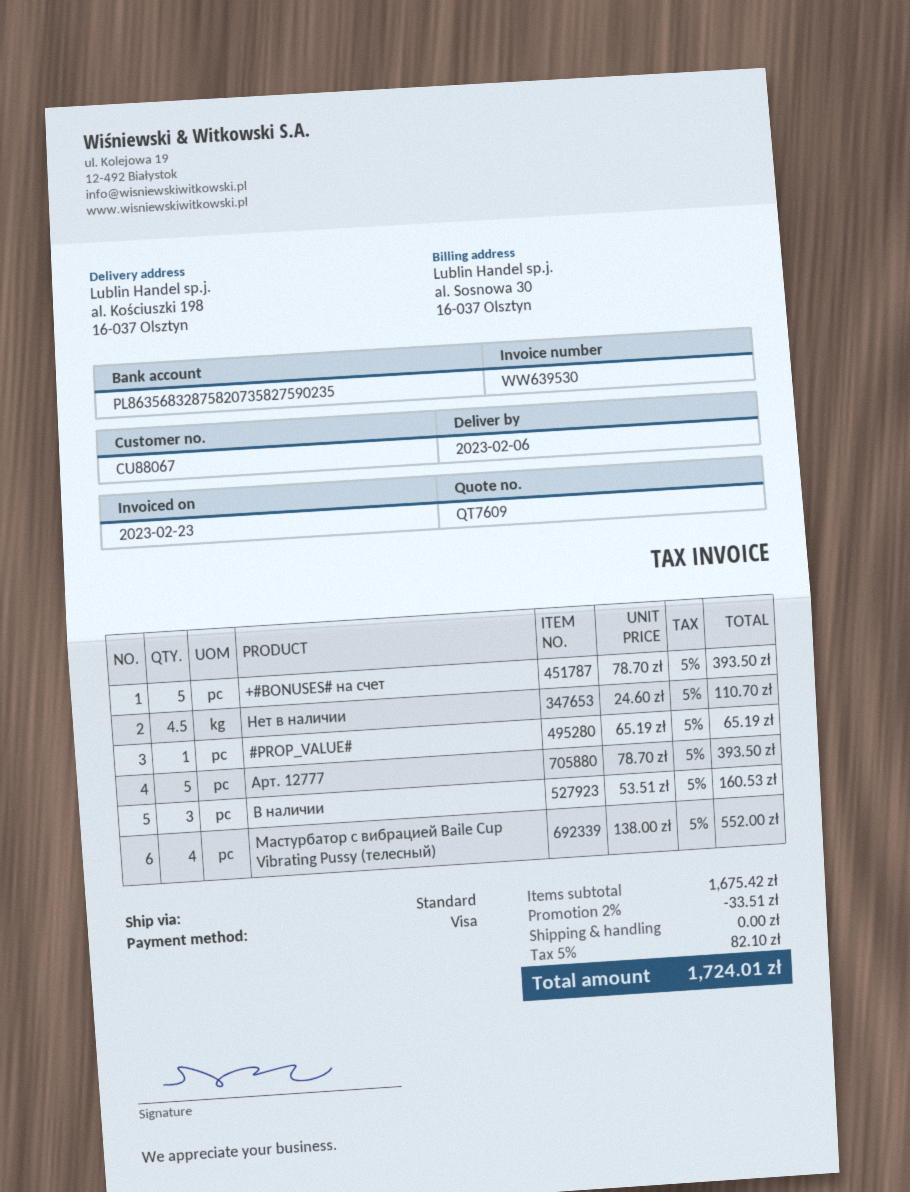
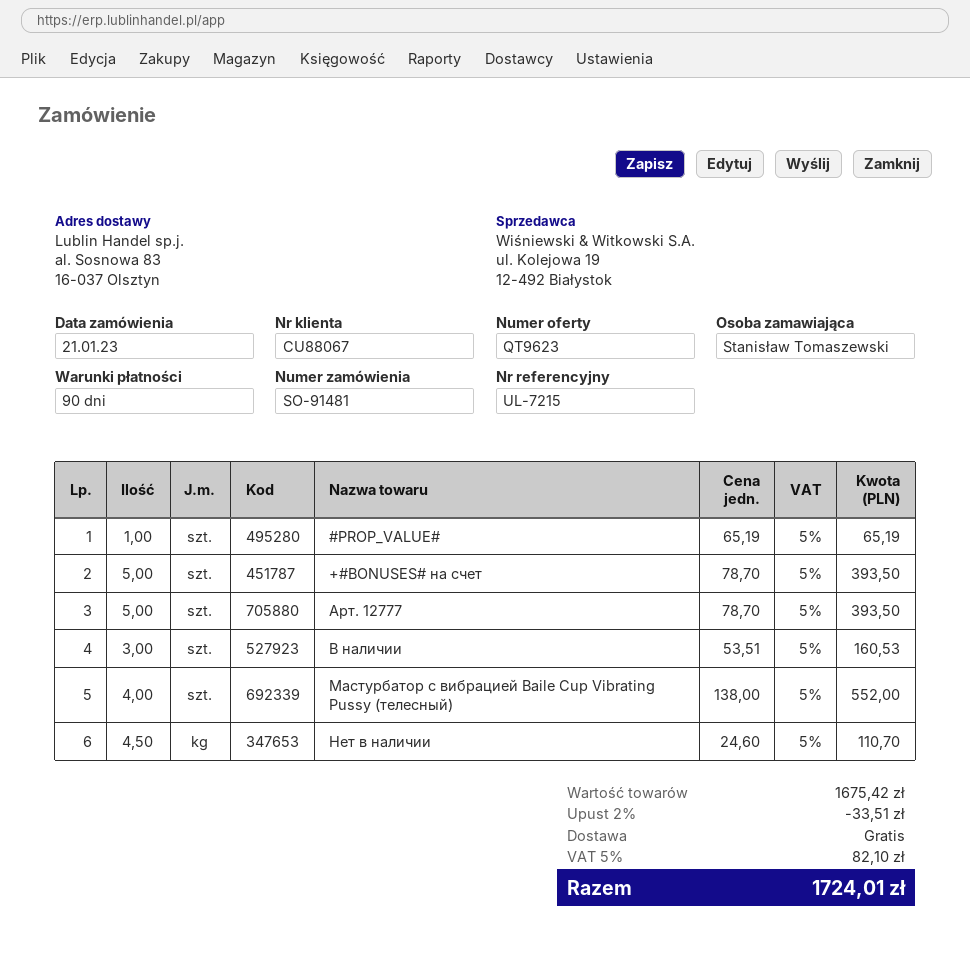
quote number: QT7609 -> QT9623
ship to: al. Kościuszki 198, 16-037 Olsztyn -> al. Sosnowa 83, 16-037 Olsztyn

